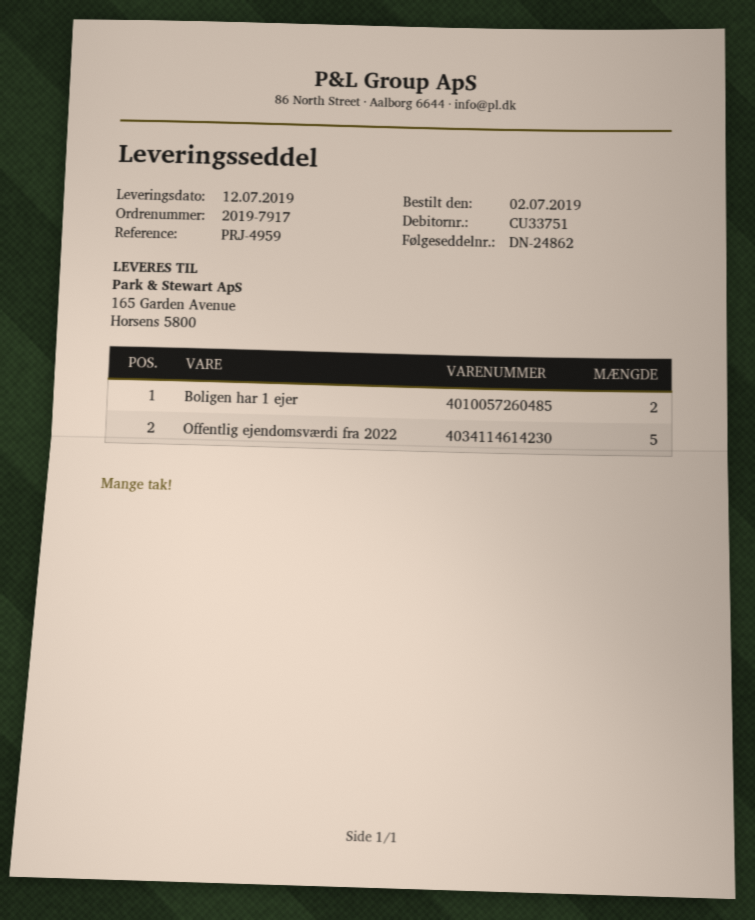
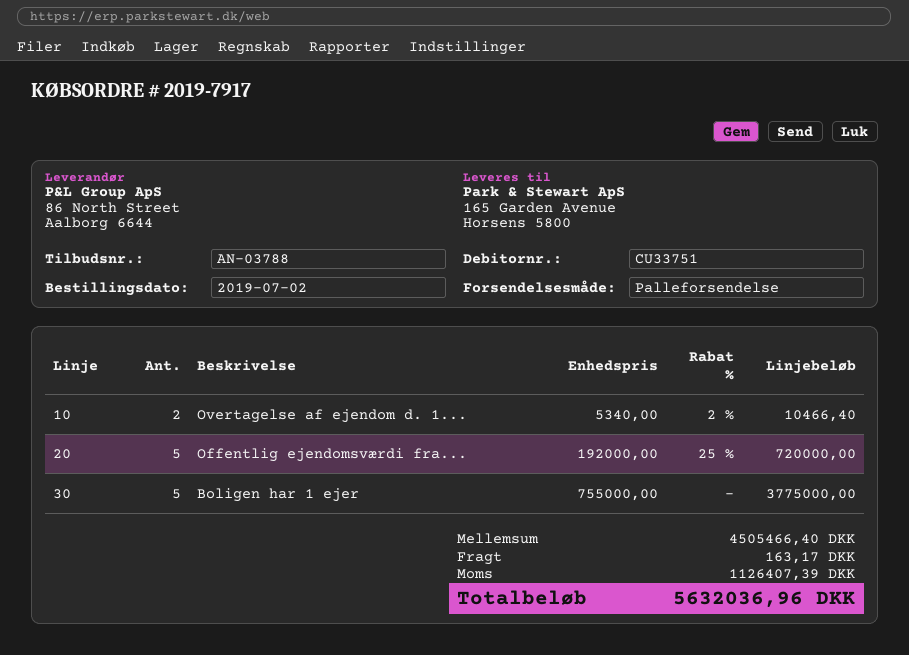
Boligen har 1 ejer: 2 -> 5
Overtagelse af ejendom d. 1...: none -> 2

